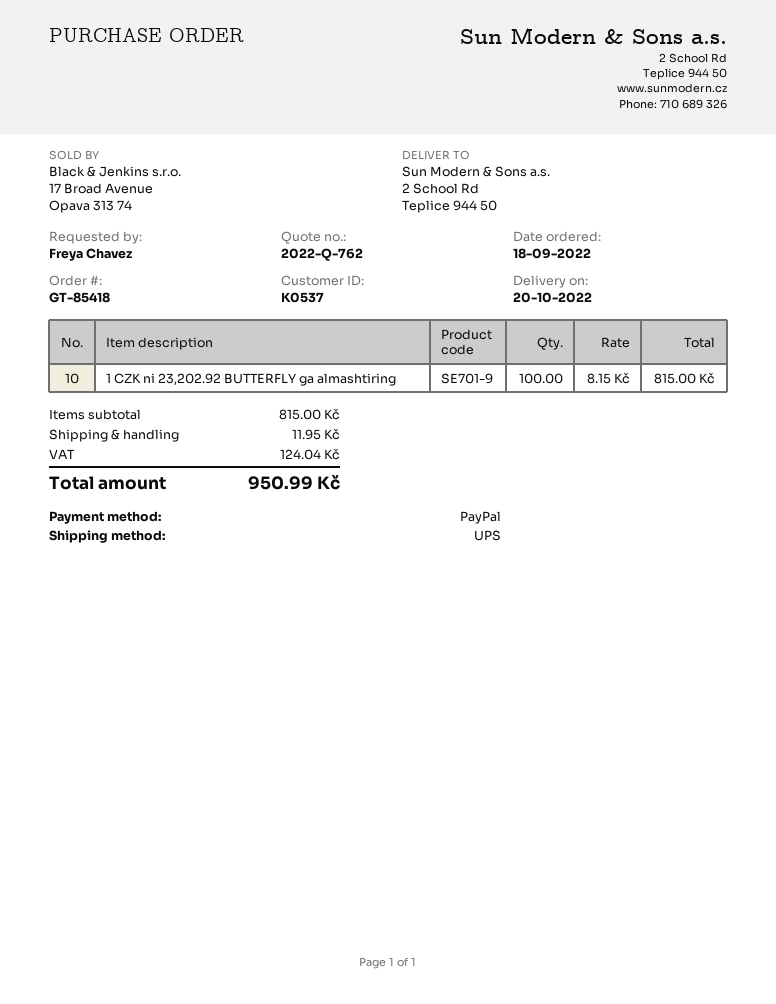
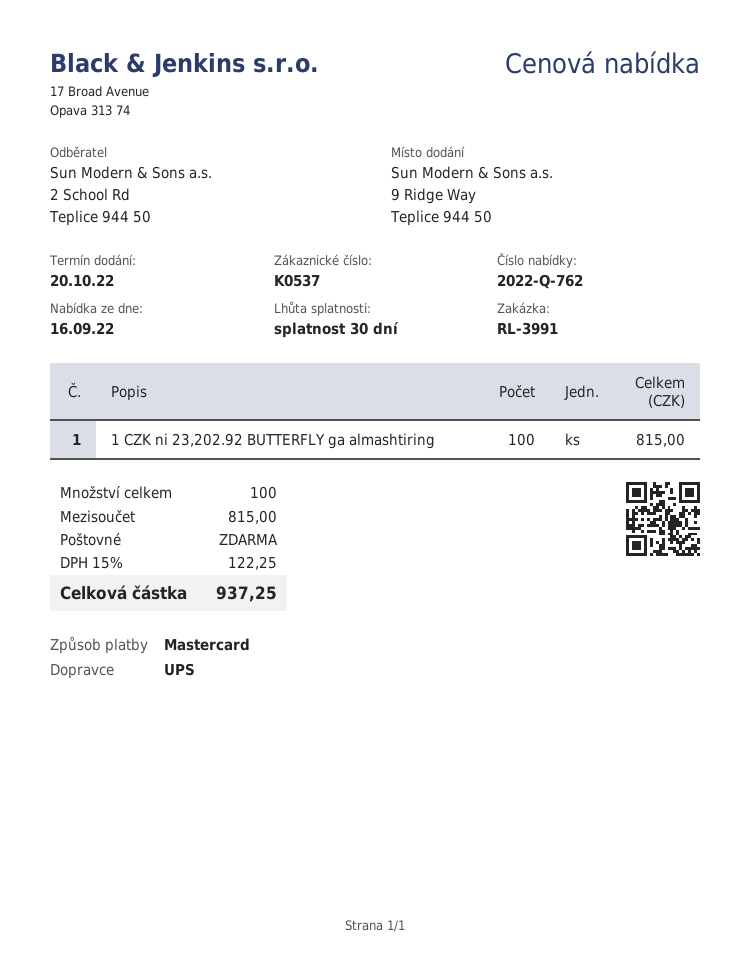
payment method: PayPal -> Mastercard
ship to: 2 School Rd, Teplice 944 50 -> 9 Ridge Way, Teplice 944 50
shipping: 11.95 -> 0.00
tax: 124.04 -> 122.25
total: 950.99 -> 937.25

